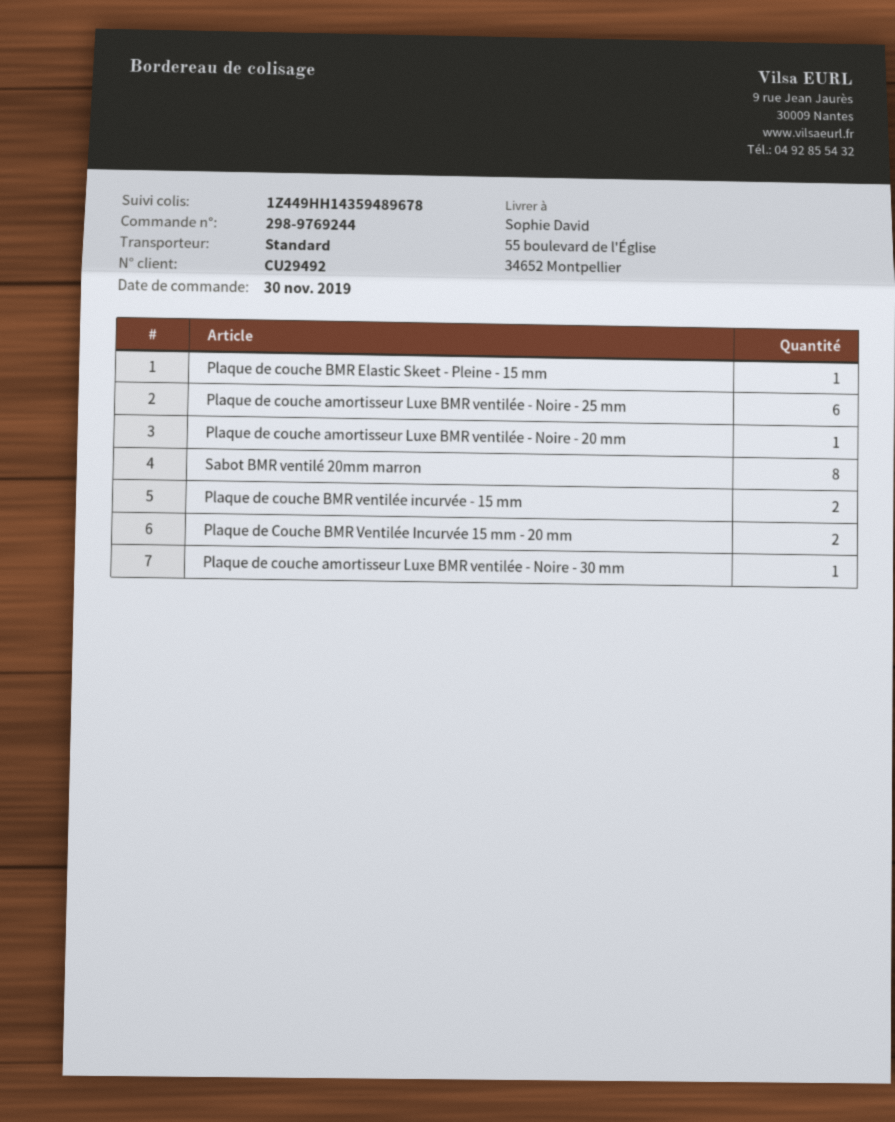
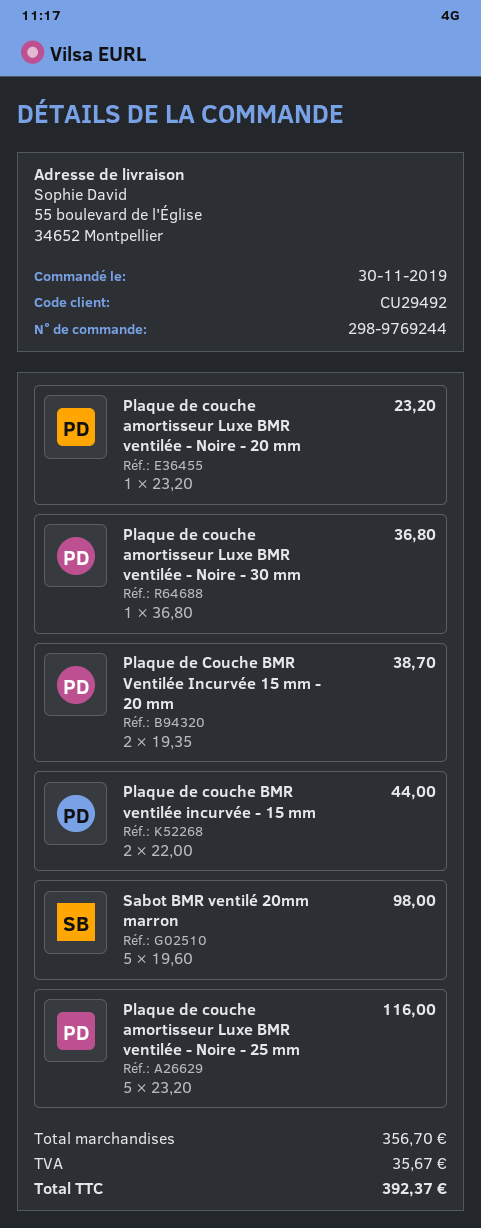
Plaque de couche BMR Elastic Skeet - Pleine - 15 mm: 1 -> none
Plaque de couche amortisseur Luxe BMR ventilée - Noire - 25 mm: 6 -> 5
Sabot BMR ventilé 20mm marron: 8 -> 5

